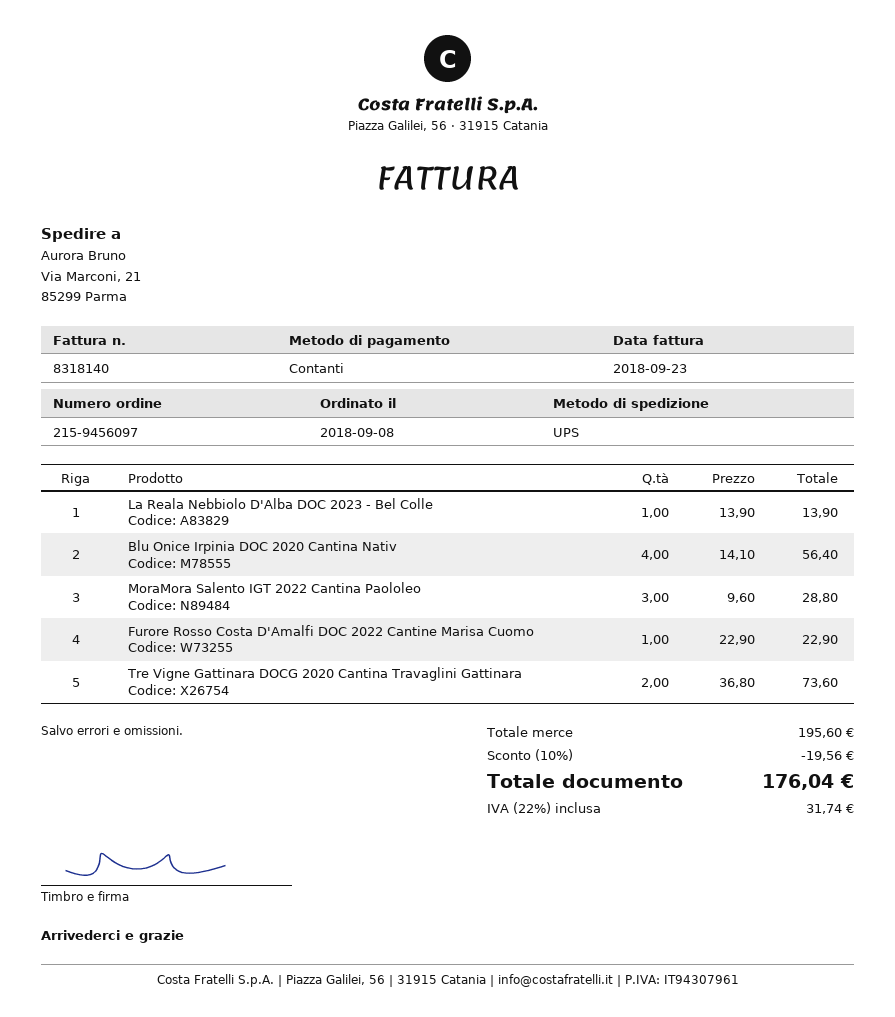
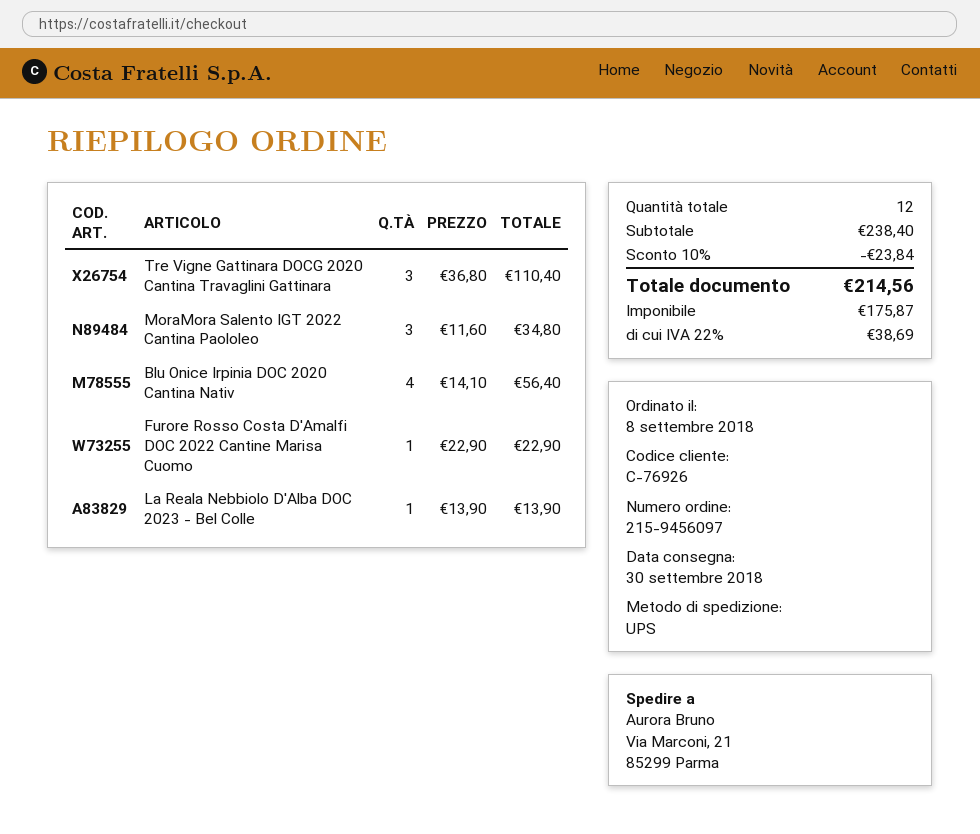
MoraMora Salento IGT 2022 Cantina Paololeo: 3 x 9.60 = 28.80 -> 3 x 11.60 = 34.80
Tre Vigne Gattinara DOCG 2020 Cantina Travaglini Gattinara: 2 x 36.80 = 73.60 -> 3 x 36.80 = 110.40
subtotal: 195.60 -> 238.40
discount: 10% = 19.56 -> 10% = 23.84
tax: 22% = 31.74 -> 22% = 38.69
total: 176.04 -> 214.56

